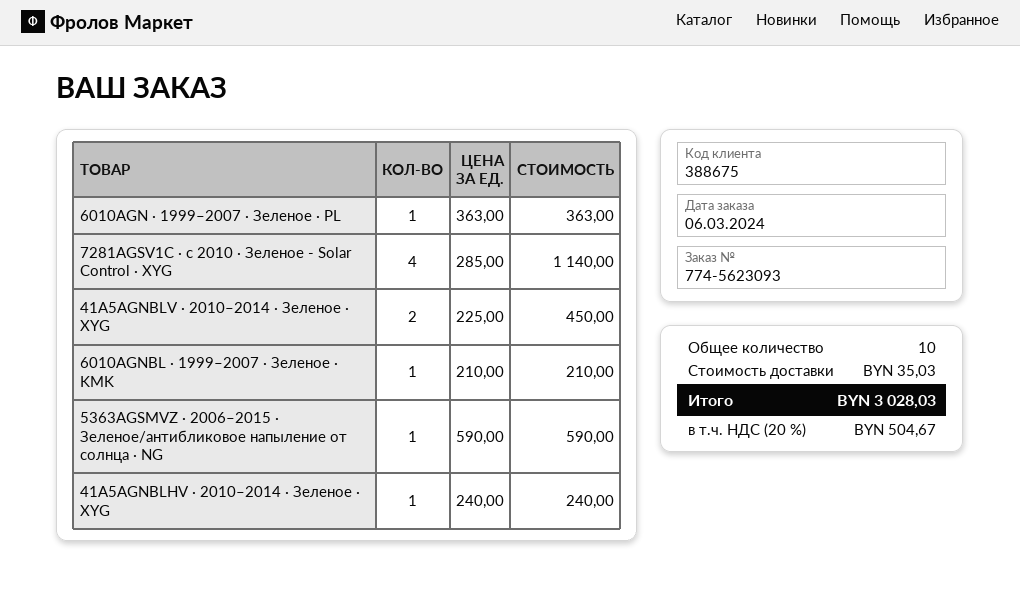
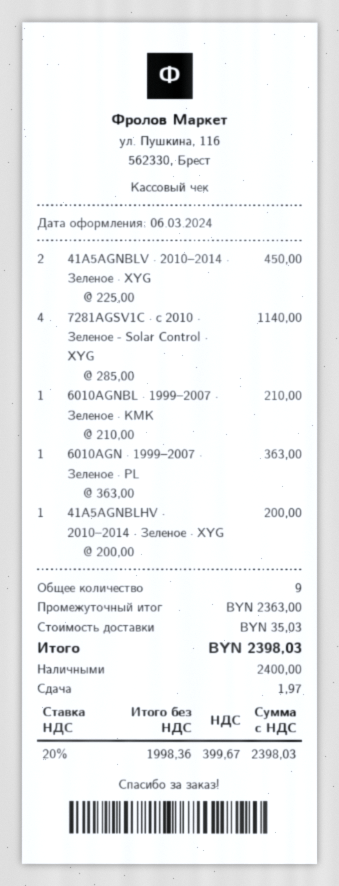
5363AGSMVZ · 2006–2015 · Зеленое/антибликовое напыление от солнца · NG: 1 x 590.00 = 590.00 -> none
41A5AGNBLHV · 2010–2014 · Зеленое · XYG: 1 x 240.00 = 240.00 -> 1 x 200.00 = 200.00
total quantity: 10 -> 9
tax: 20% = 504.67 -> 20% = 399.67
total: 3028.03 -> 2398.03

